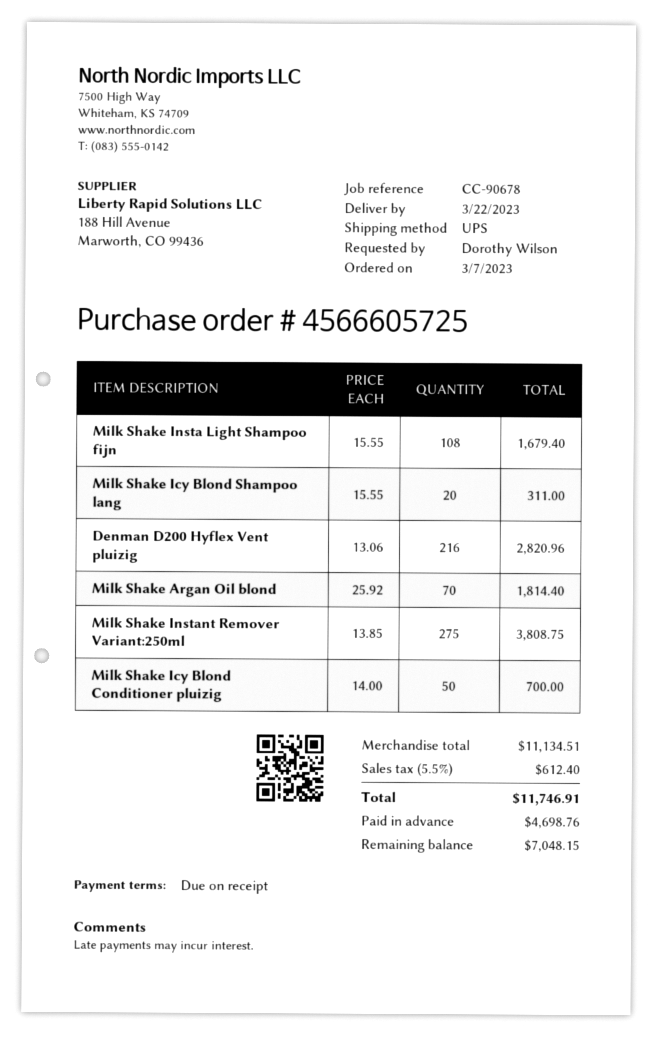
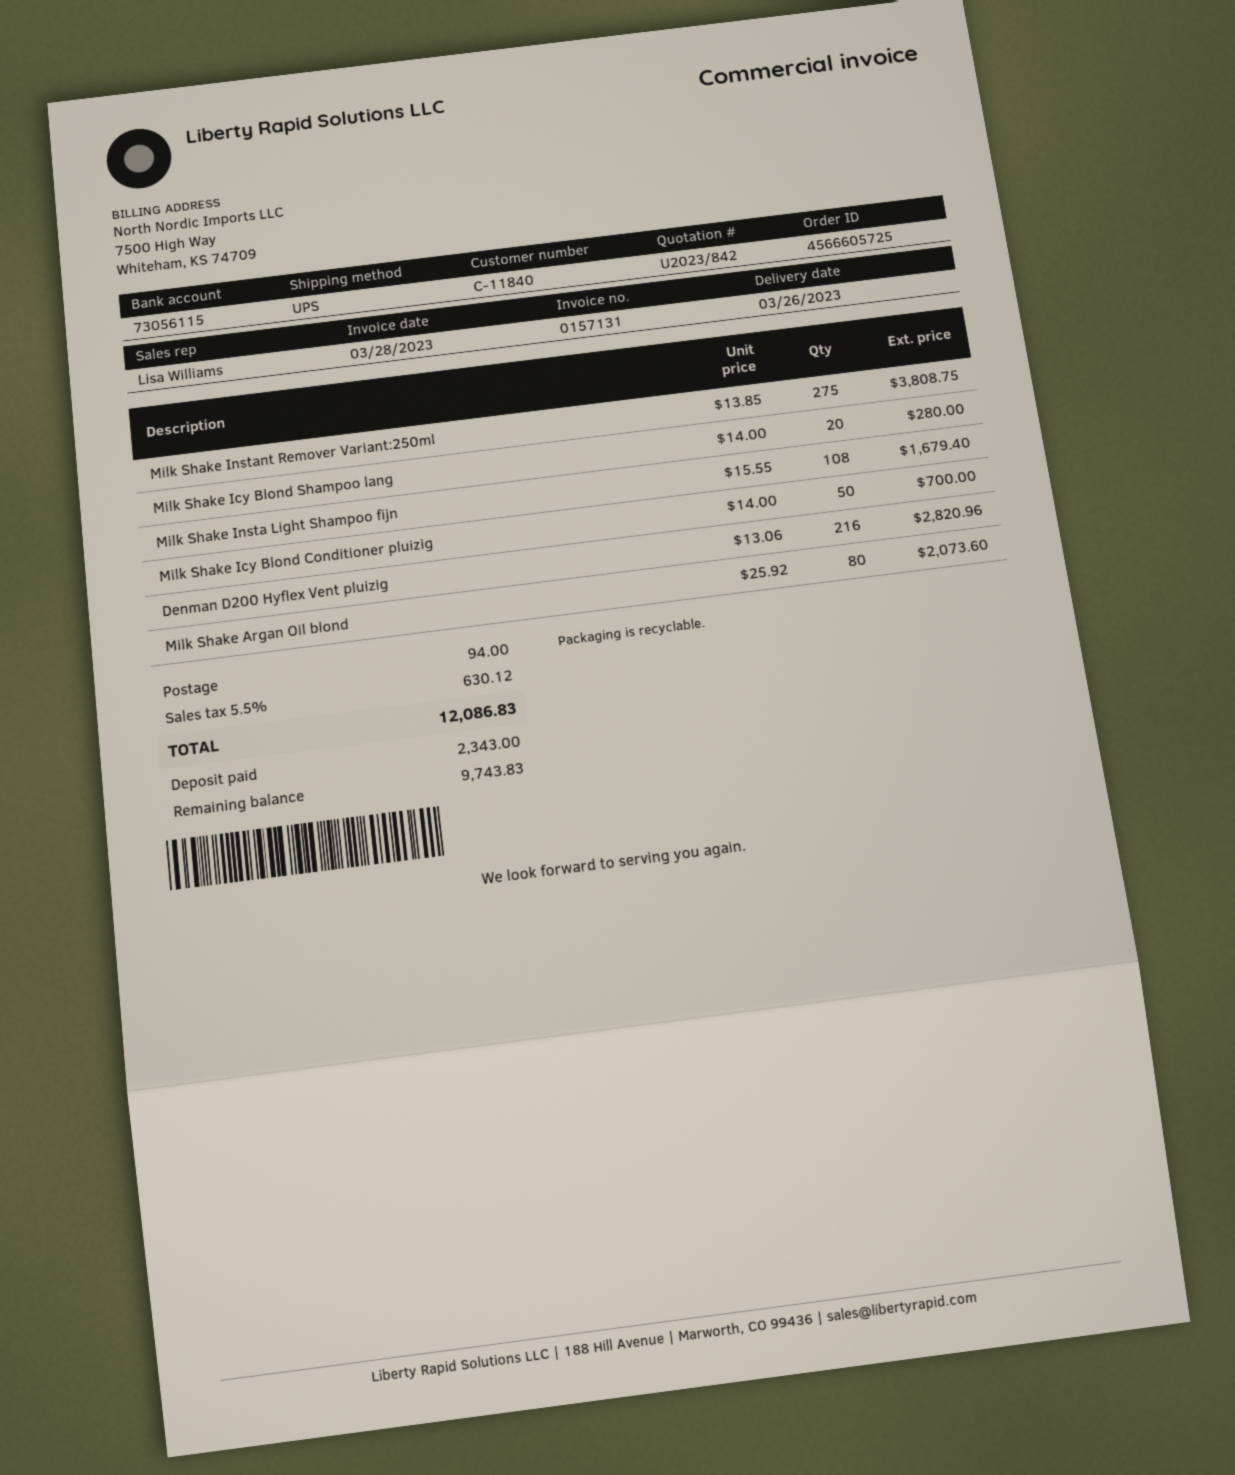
delivery date: 2023-03-22 -> 2023-03-26
Milk Shake Icy Blond Shampoo lang: 20 x 15.55 = 311.00 -> 20 x 14.00 = 280.00
Milk Shake Argan Oil blond: 70 x 25.92 = 1814.40 -> 80 x 25.92 = 2073.60
shipping: none -> 94.00
tax: 5.5% = 612.40 -> 5.5% = 630.12
total: 11746.91 -> 12086.83
deposit: 4698.76 -> 2343.00
balance: 7048.15 -> 9743.83

